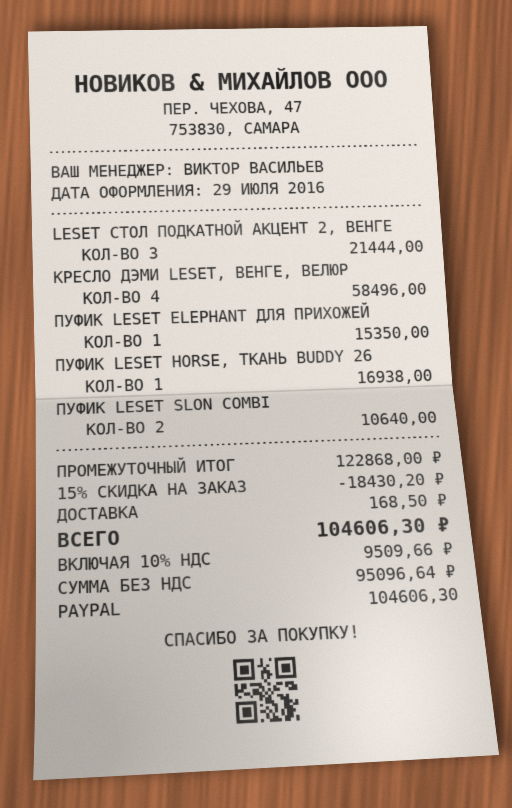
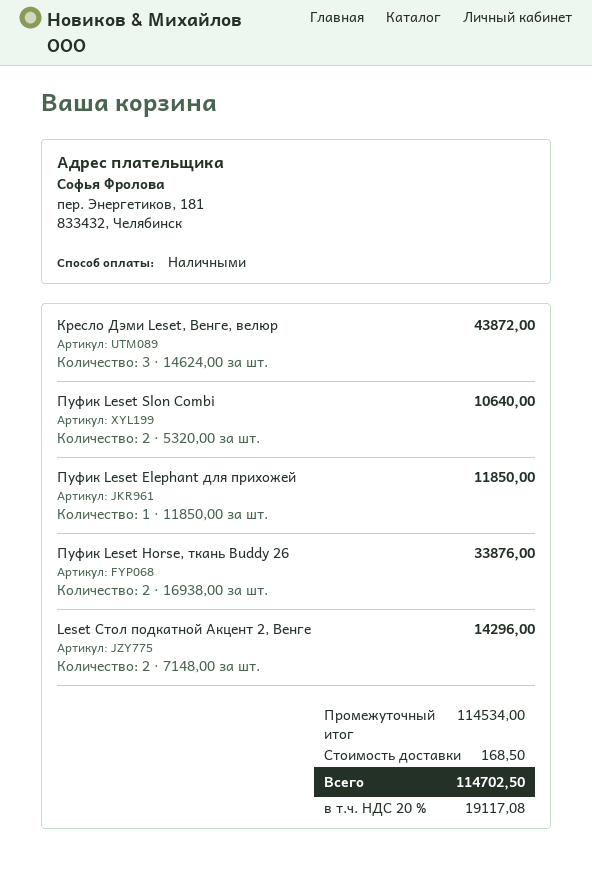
payment method: PayPal -> cash
LESET СТОЛ ПОДКАТНОЙ АКЦЕНТ 2, ВЕНГЕ: 3 for 21444.00 -> 2 for 14296.00
КРЕСЛО ДЭМИ LESET, ВЕНГЕ, ВЕЛЮР: 4 for 58496.00 -> 3 for 43872.00
ПУФИК LESET ELEPHANT ДЛЯ ПРИХОЖЕЙ: 1 for 15350.00 -> 1 for 11850.00
ПУФИК LESET HORSE, ТКАНЬ BUDDY 26: 1 for 16938.00 -> 2 for 33876.00
subtotal: 122868.00 -> 114534.00
discount: 15% = 18430.20 -> none
tax: 10% = 9509.66 -> 20% = 19117.08
total: 104606.30 -> 114702.50

